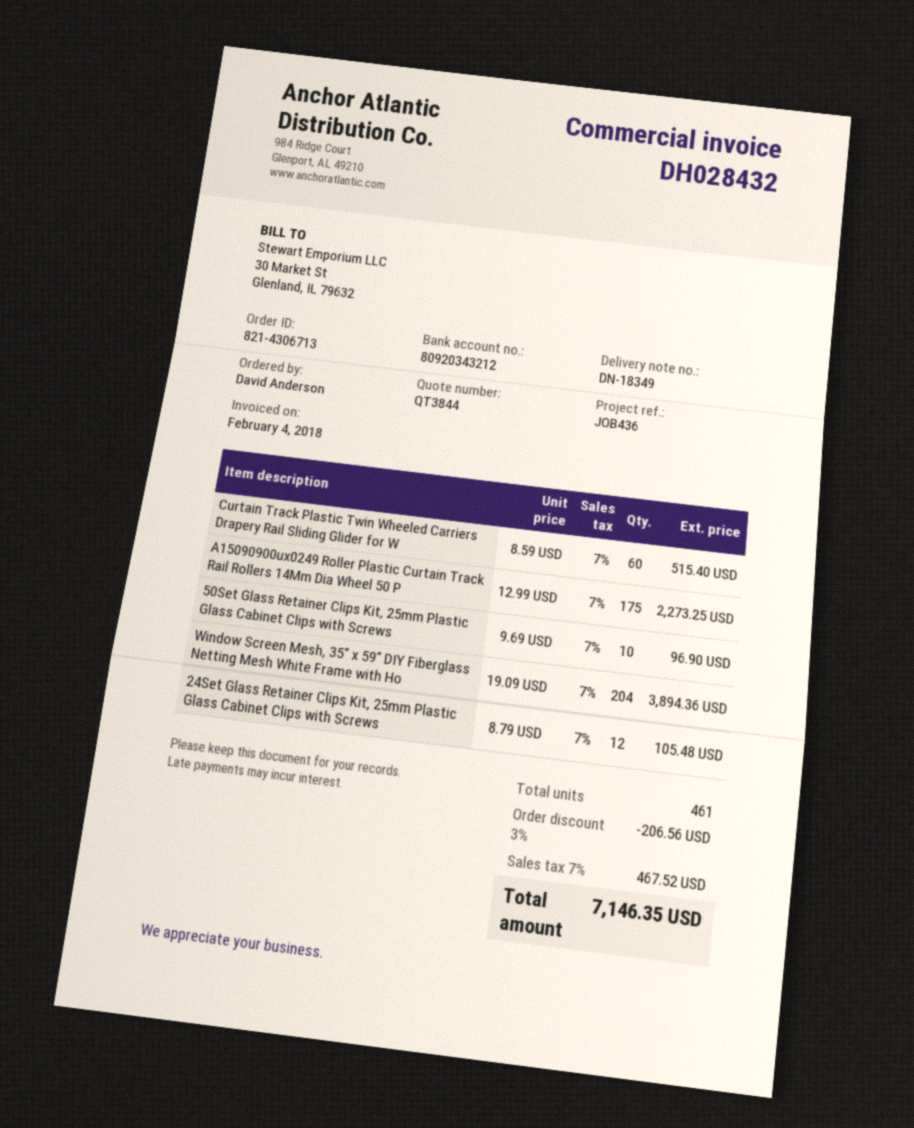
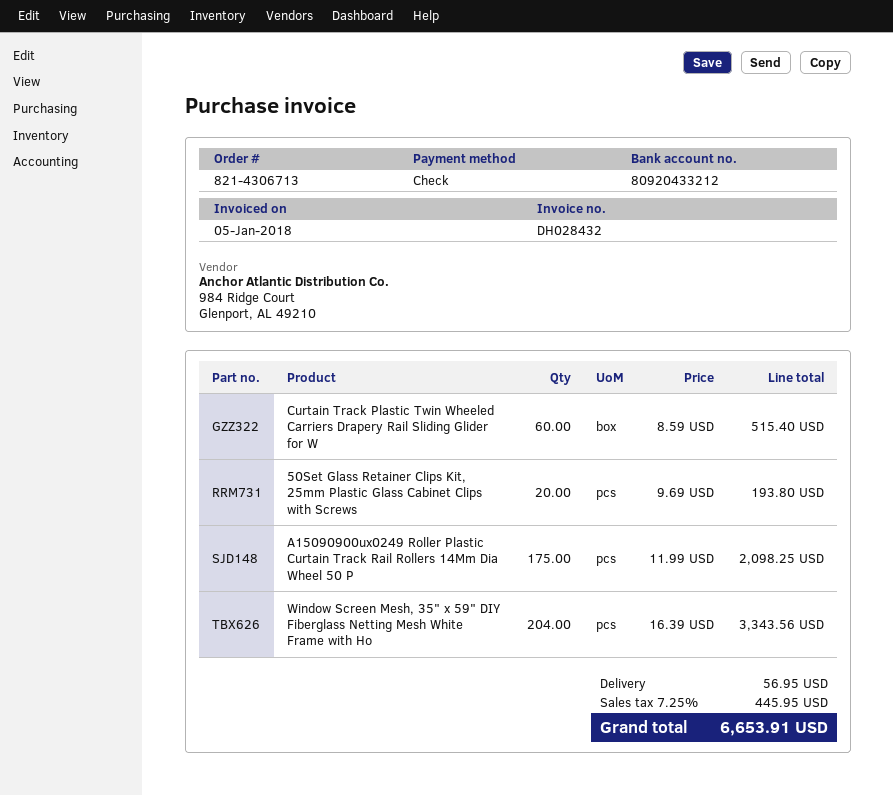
invoice date: 2018-02-04 -> 2018-01-05
bank account: 80920343212 -> 80920433212
A15090900ux0249 Roller Plastic Curtain Track Rail Rollers 14Mm Dia Wheel 50 P: 175 x 12.99 = 2273.25 -> 175 x 11.99 = 2098.25
50Set Glass Retainer Clips Kit, 25mm Plastic Glass Cabinet Clips with Screws: 10 x 9.69 = 96.90 -> 20 x 9.69 = 193.80
Window Screen Mesh, 35" x 59" DIY Fiberglass Netting Mesh White Frame with Ho: 204 x 19.09 = 3894.36 -> 204 x 16.39 = 3343.56
24Set Glass Retainer Clips Kit, 25mm Plastic Glass Cabinet Clips with Screws: 12 x 8.79 = 105.48 -> none
discount: 3% = 206.56 -> none
shipping: none -> 56.95
tax: 7% = 467.52 -> 7.25% = 445.95
total: 7146.35 -> 6653.91

